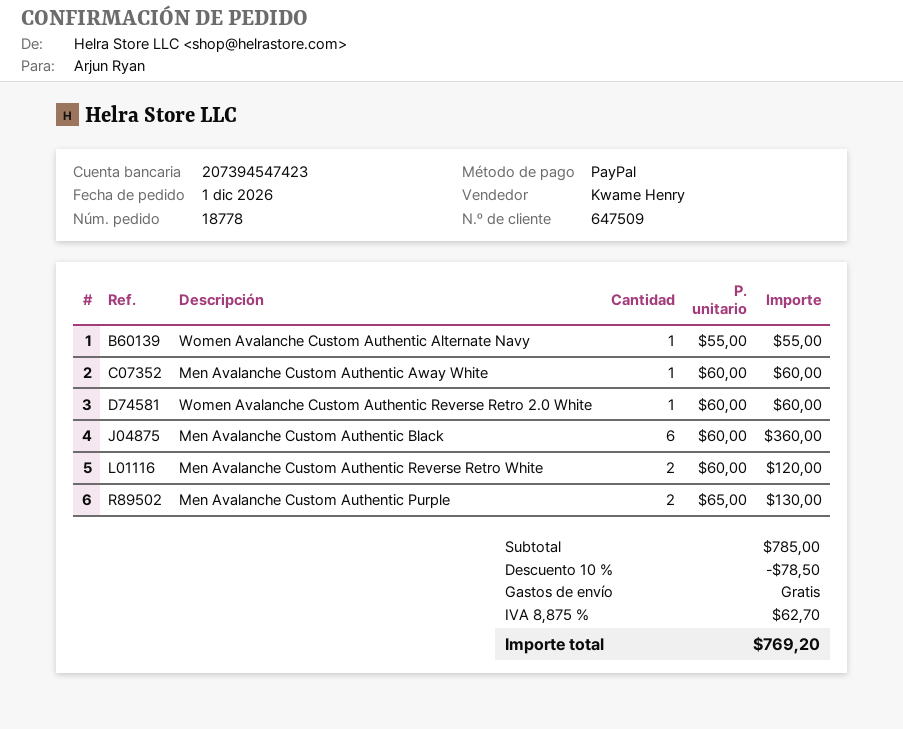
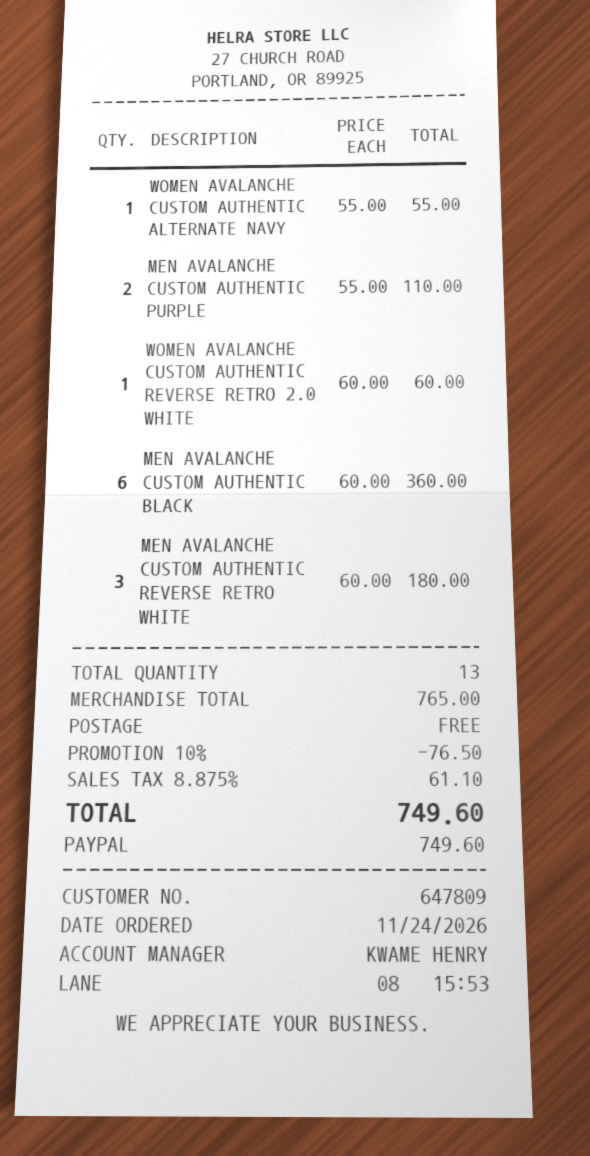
order date: 2026-12-01 -> 2026-11-24
customer number: 647509 -> 647809
Men Avalanche Custom Authentic Away White: 1 x 60.00 = 60.00 -> none
Men Avalanche Custom Authentic Reverse Retro White: 2 x 60.00 = 120.00 -> 3 x 60.00 = 180.00
Men Avalanche Custom Authentic Purple: 2 x 65.00 = 130.00 -> 2 x 55.00 = 110.00
subtotal: 785.00 -> 765.00
discount: 10% = 78.50 -> 10% = 76.50
tax: 8.875% = 62.70 -> 8.875% = 61.10
total: 769.20 -> 749.60

